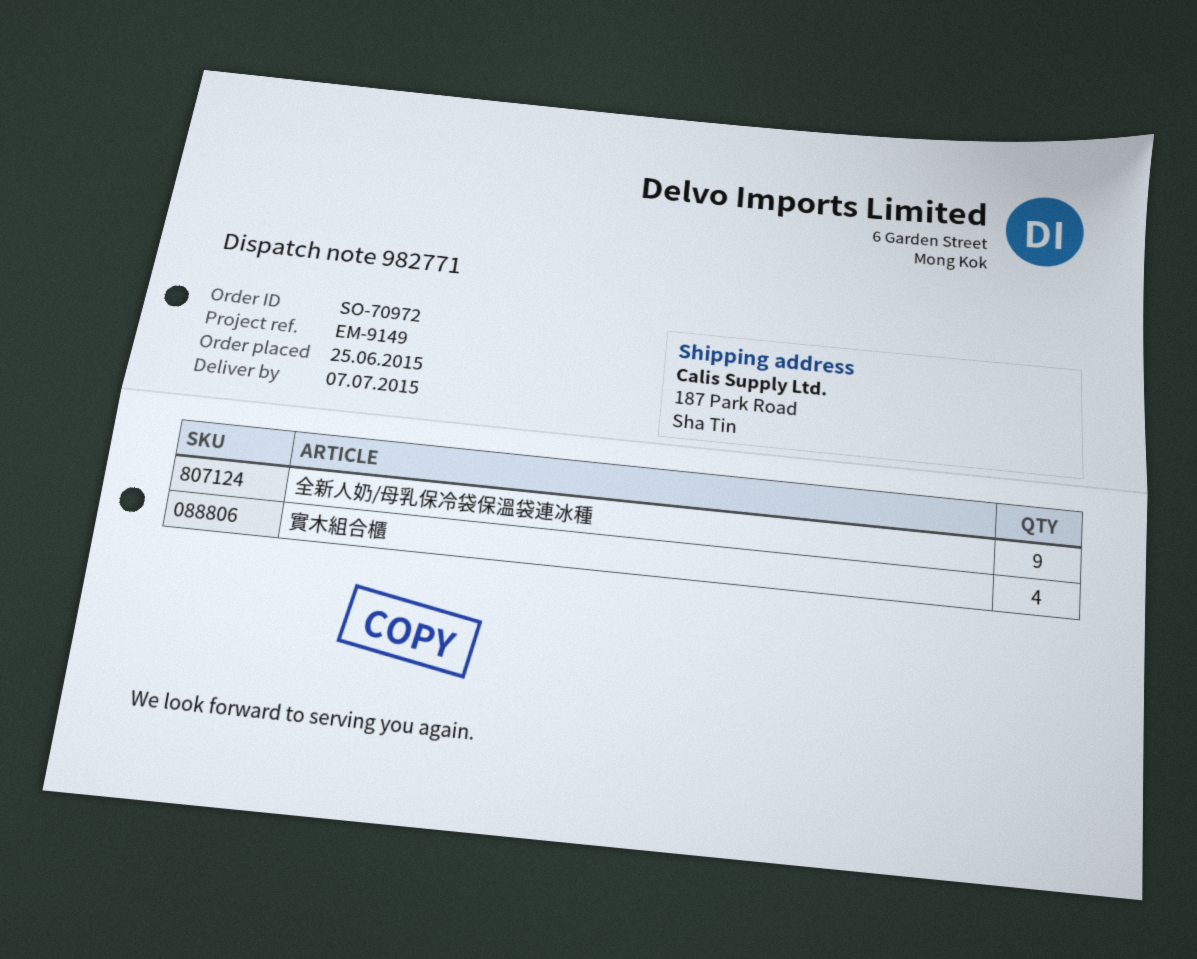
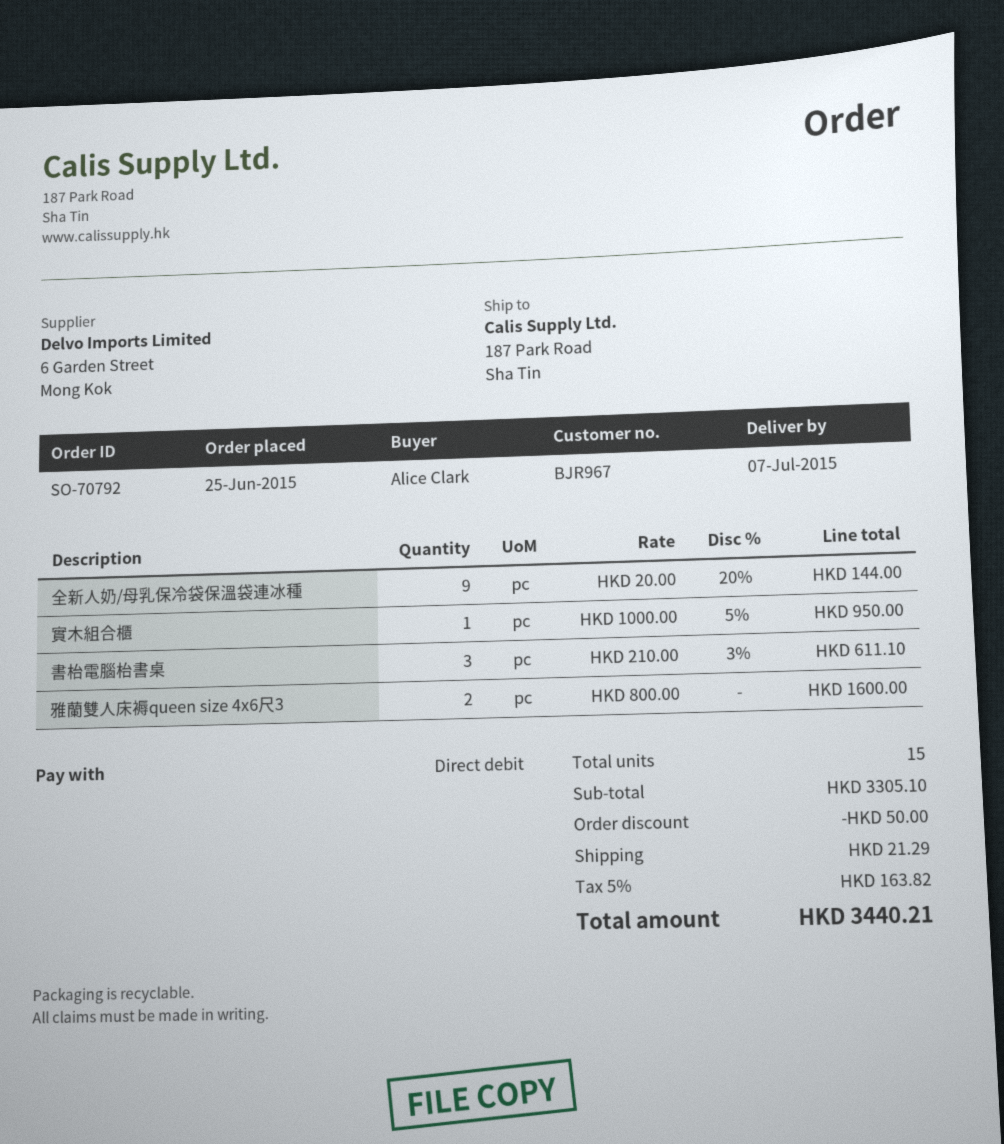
order number: SO-70972 -> SO-70792
實木組合櫃: 4 -> 1
書枱電腦枱書桌: none -> 3
雅蘭雙人床褥queen size 4x6尺3: none -> 2

